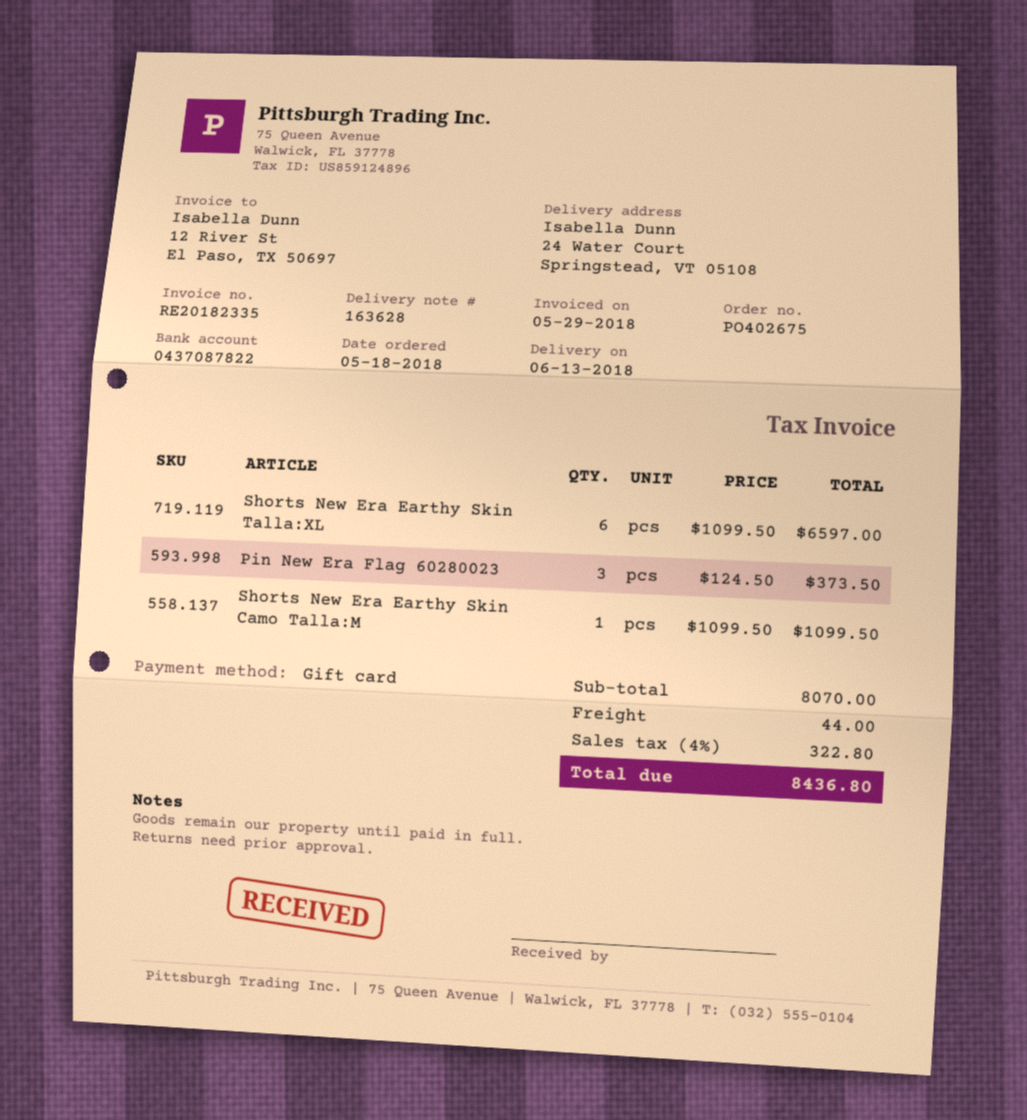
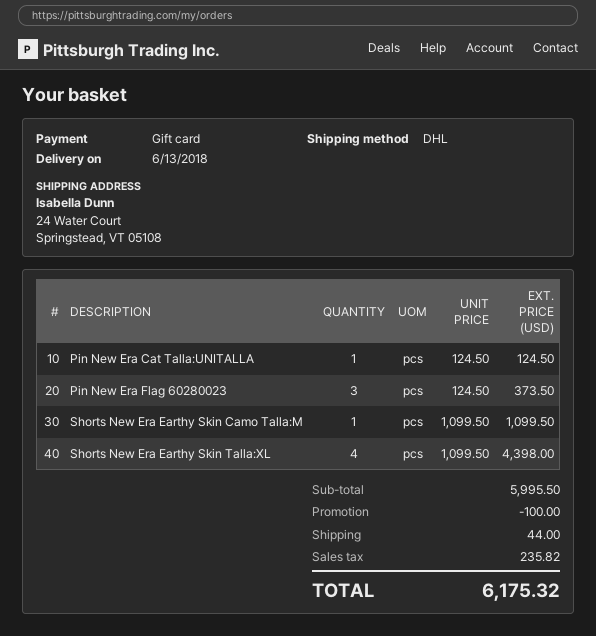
Shorts New Era Earthy Skin Talla:XL: 6 x 1099.50 = 6597.00 -> 4 x 1099.50 = 4398.00
Pin New Era Cat Talla:UNITALLA: none -> 1 x 124.50 = 124.50
subtotal: 8070.00 -> 5995.50
discount: none -> 100.00
tax: 322.80 -> 235.82
total: 8436.80 -> 6175.32

